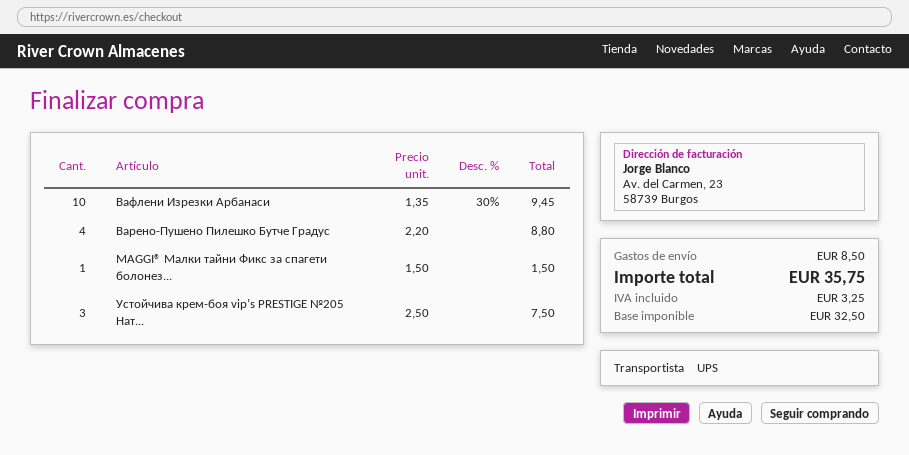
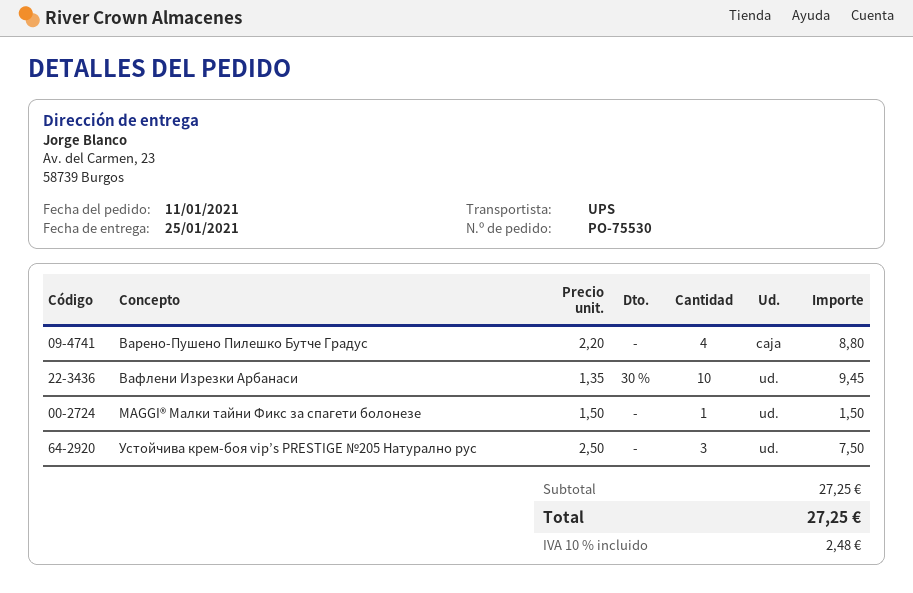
shipping: 8.50 -> none
tax: 3.25 -> 2.48
total: 35.75 -> 27.25

